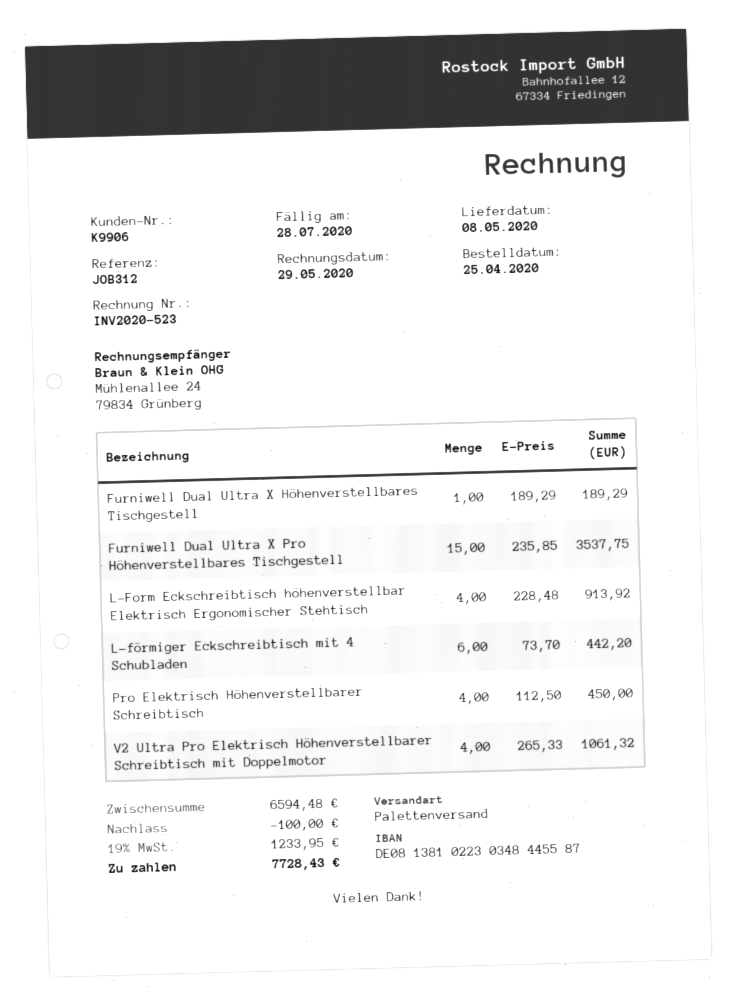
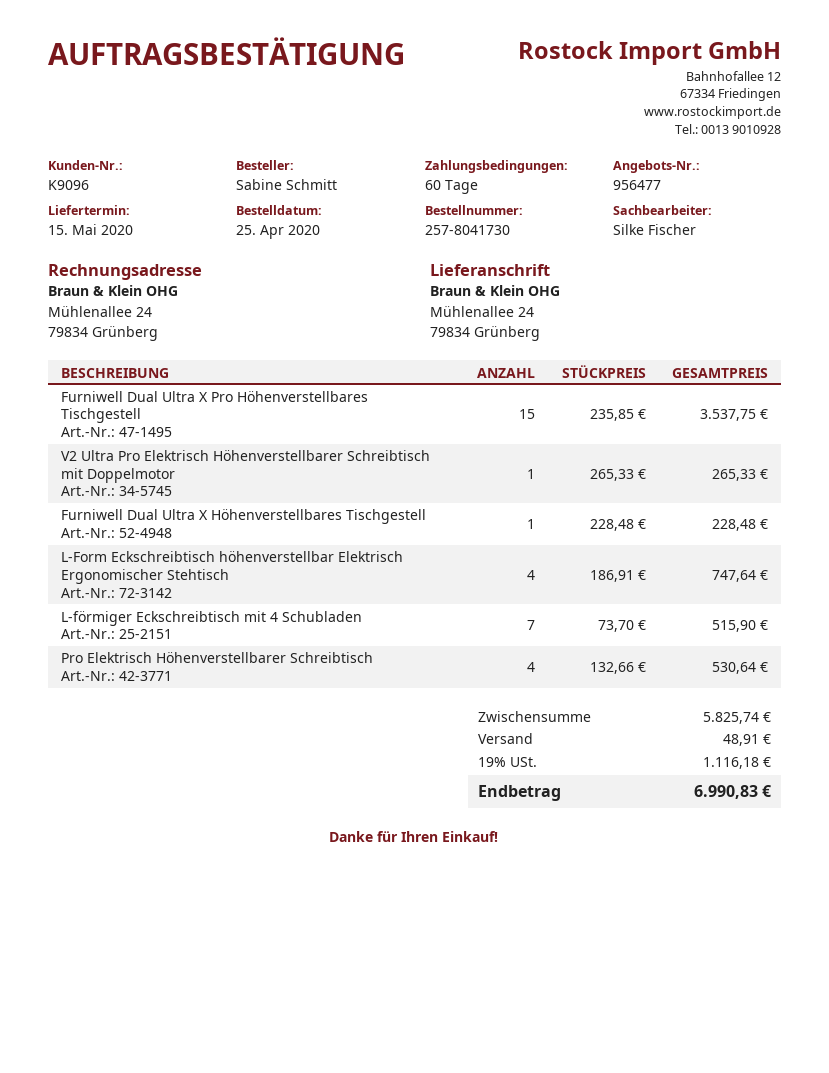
delivery date: 2020-05-08 -> 2020-05-15
customer number: K9906 -> K9096
Furniwell Dual Ultra X Höhenverstellbares Tischgestell: 1 x 189.29 = 189.29 -> 1 x 228.48 = 228.48
L-Form Eckschreibtisch höhenverstellbar Elektrisch Ergonomischer Stehtisch: 4 x 228.48 = 913.92 -> 4 x 186.91 = 747.64
L-förmiger Eckschreibtisch mit 4 Schubladen: 6 x 73.70 = 442.20 -> 7 x 73.70 = 515.90
Pro Elektrisch Höhenverstellbarer Schreibtisch: 4 x 112.50 = 450.00 -> 4 x 132.66 = 530.64
V2 Ultra Pro Elektrisch Höhenverstellbarer Schreibtisch mit Doppelmotor: 4 x 265.33 = 1061.32 -> 1 x 265.33 = 265.33
subtotal: 6594.48 -> 5825.74
discount: 100.00 -> none
shipping: none -> 48.91
tax: 19% = 1233.95 -> 19% = 1116.18
total: 7728.43 -> 6990.83

